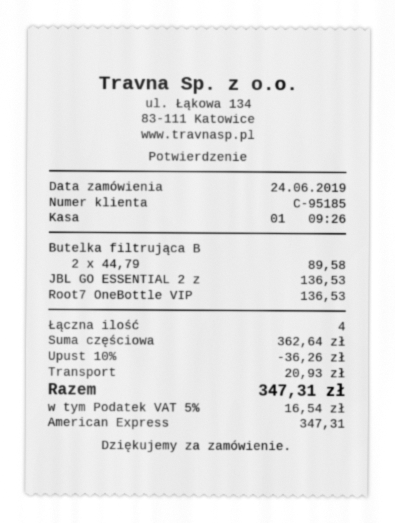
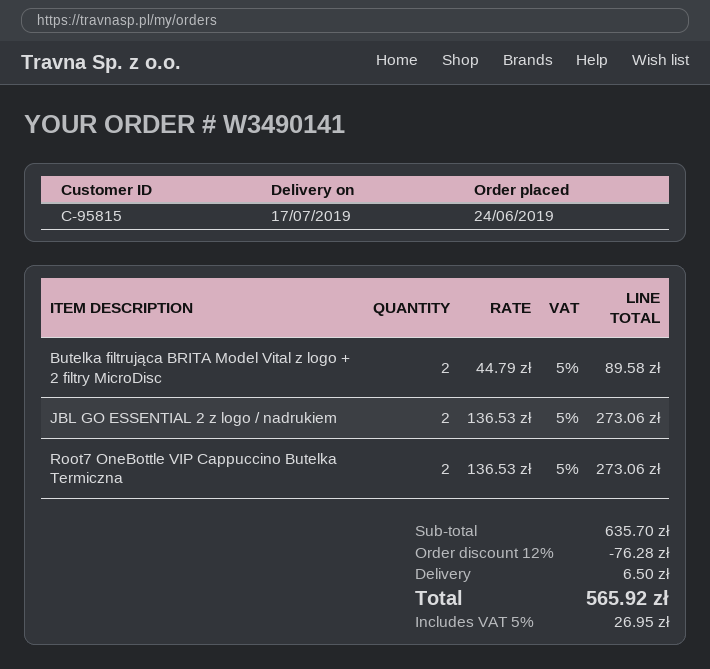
customer number: C-95185 -> C-95815
JBL GO ESSENTIAL 2 z: 1 x 136.53 = 136.53 -> 2 x 136.53 = 273.06
Root7 OneBottle VIP: 1 x 136.53 = 136.53 -> 2 x 136.53 = 273.06
subtotal: 362.64 -> 635.70
discount: 10% = 36.26 -> 12% = 76.28
shipping: 20.93 -> 6.50
tax: 5% = 16.54 -> 5% = 26.95
total: 347.31 -> 565.92

